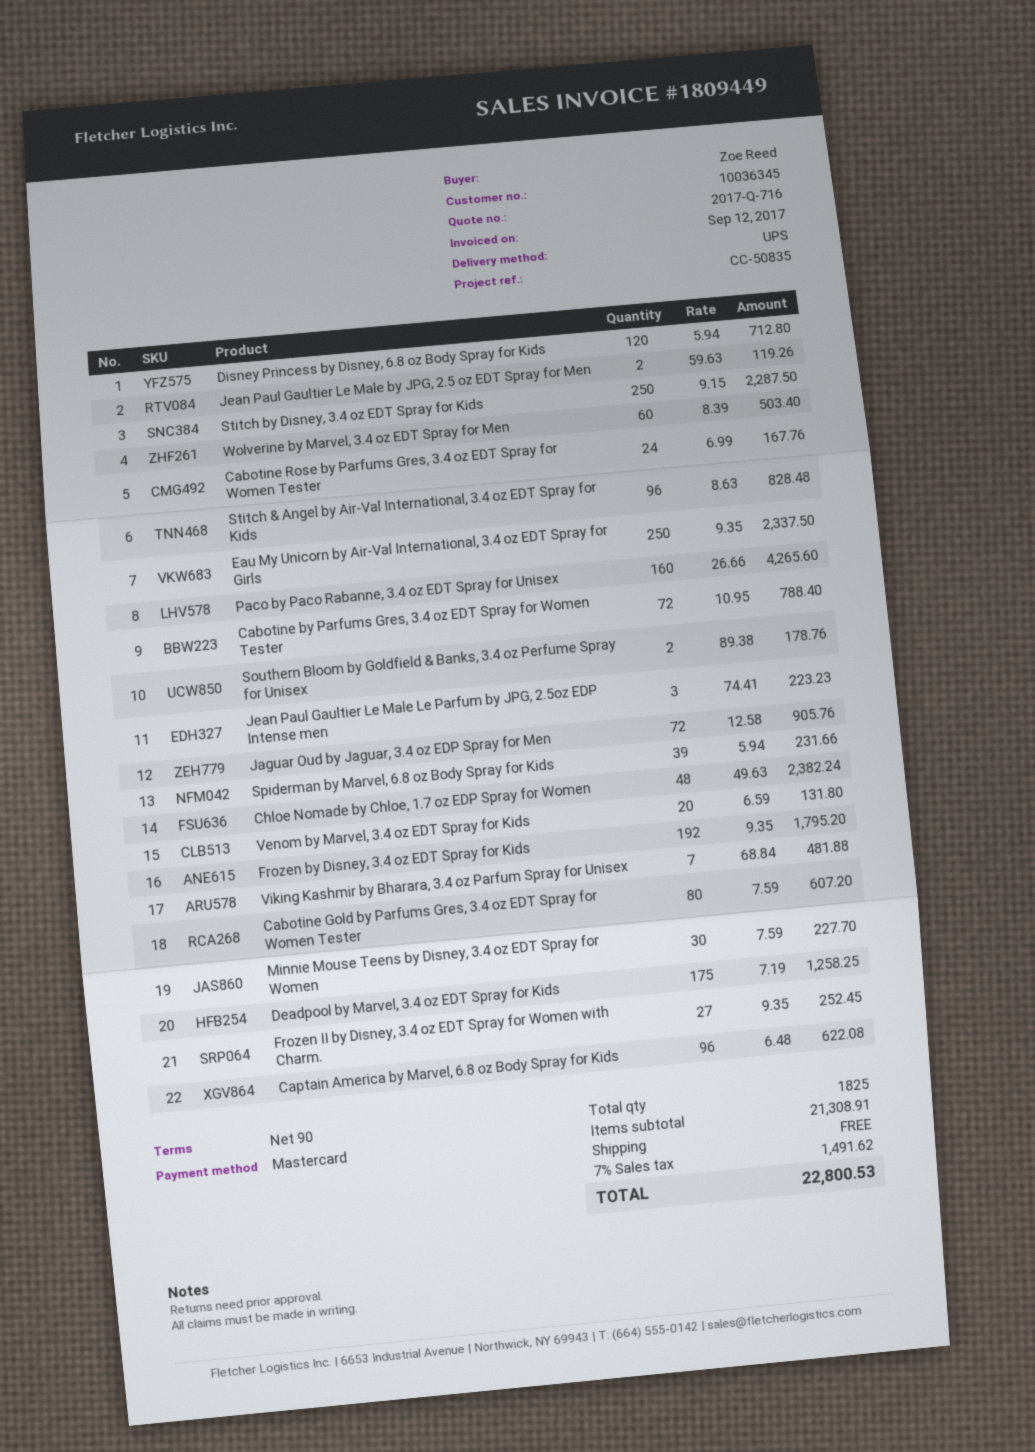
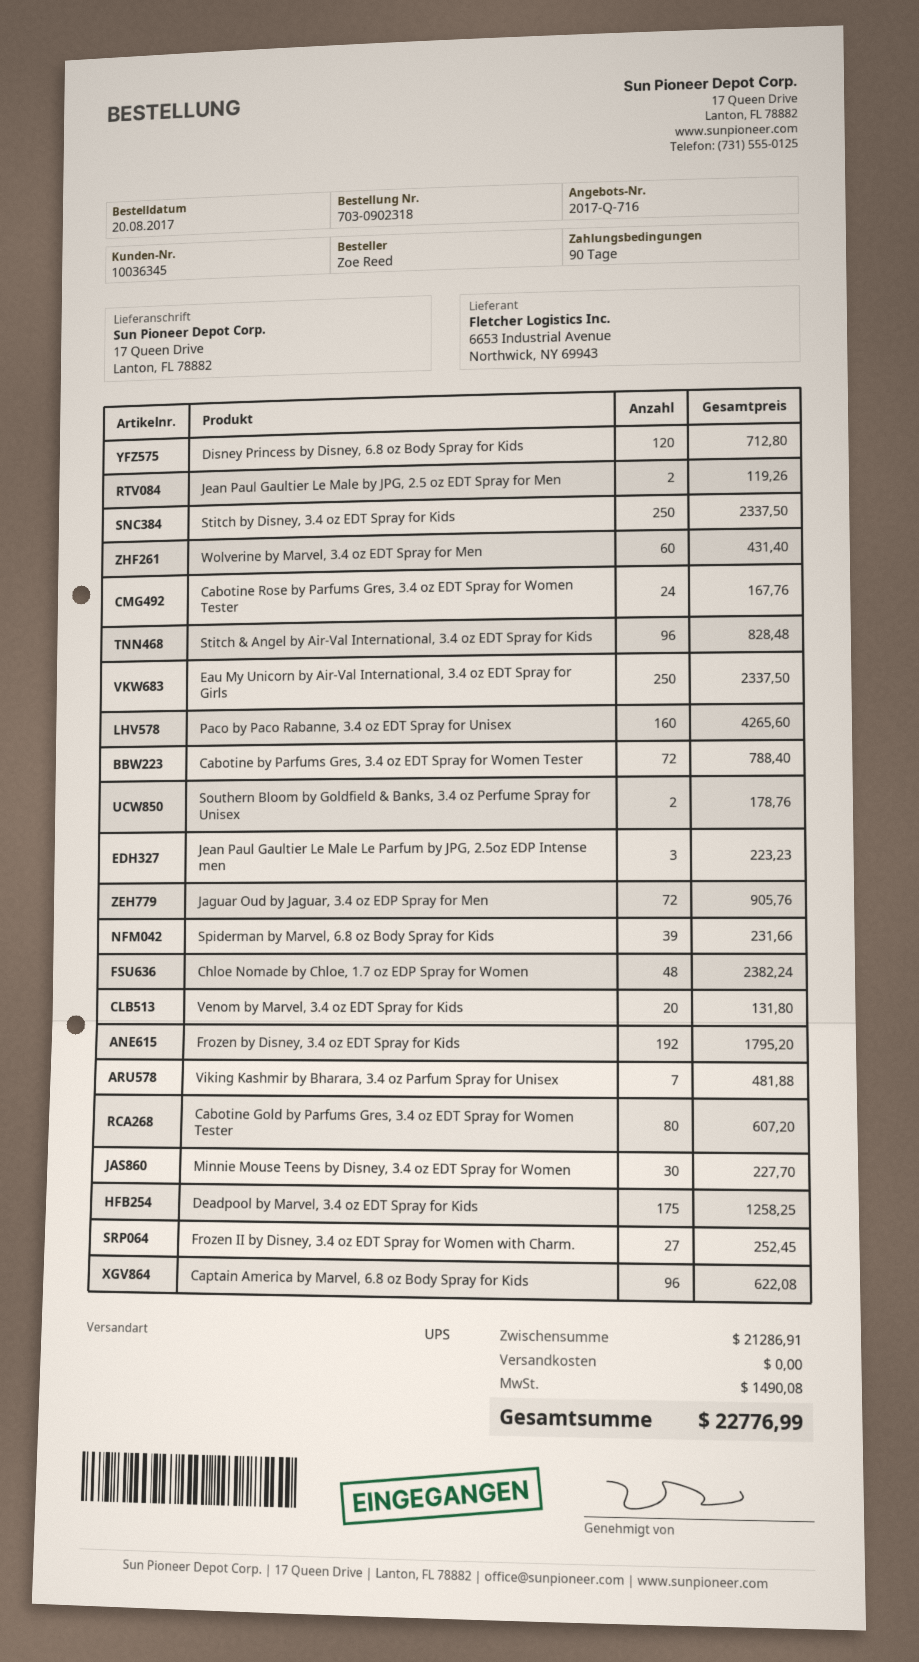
Stitch by Disney, 3.4 oz EDT Spray for Kids: 250 for 2287.50 -> 250 for 2337.50
Wolverine by Marvel, 3.4 oz EDT Spray for Men: 60 for 503.40 -> 60 for 431.40
subtotal: 21308.91 -> 21286.91
tax: 1491.62 -> 1490.08
total: 22800.53 -> 22776.99

